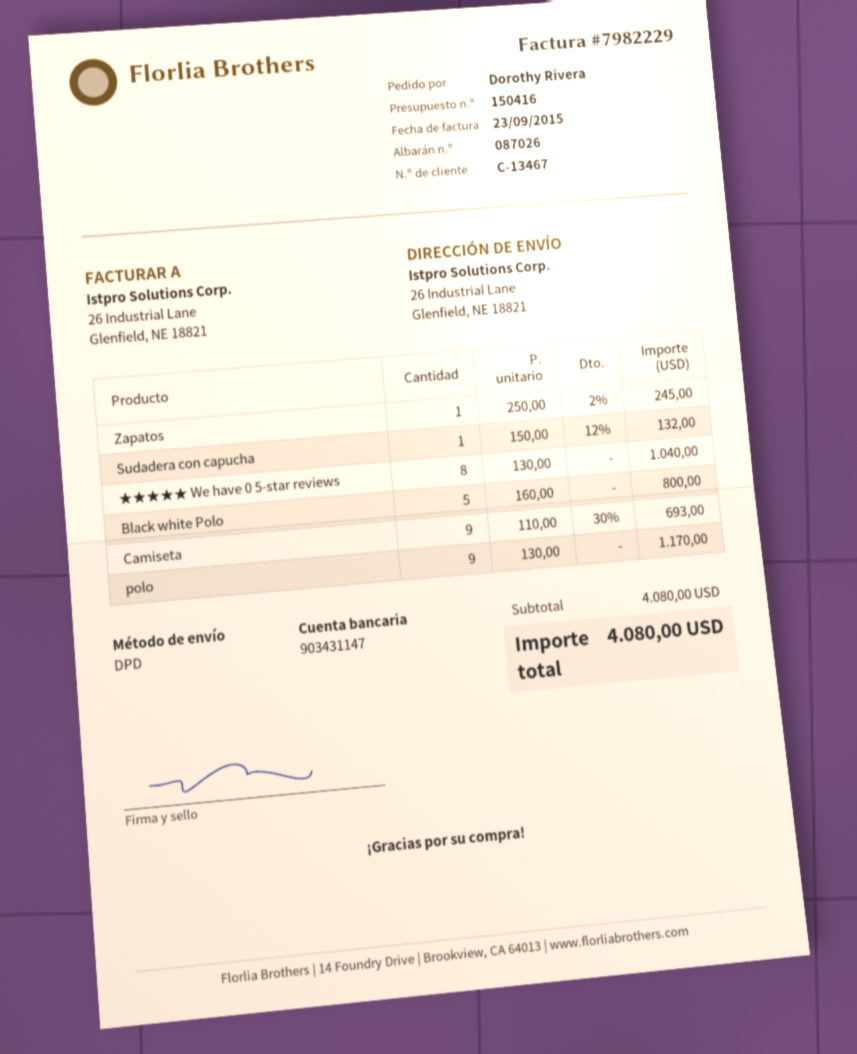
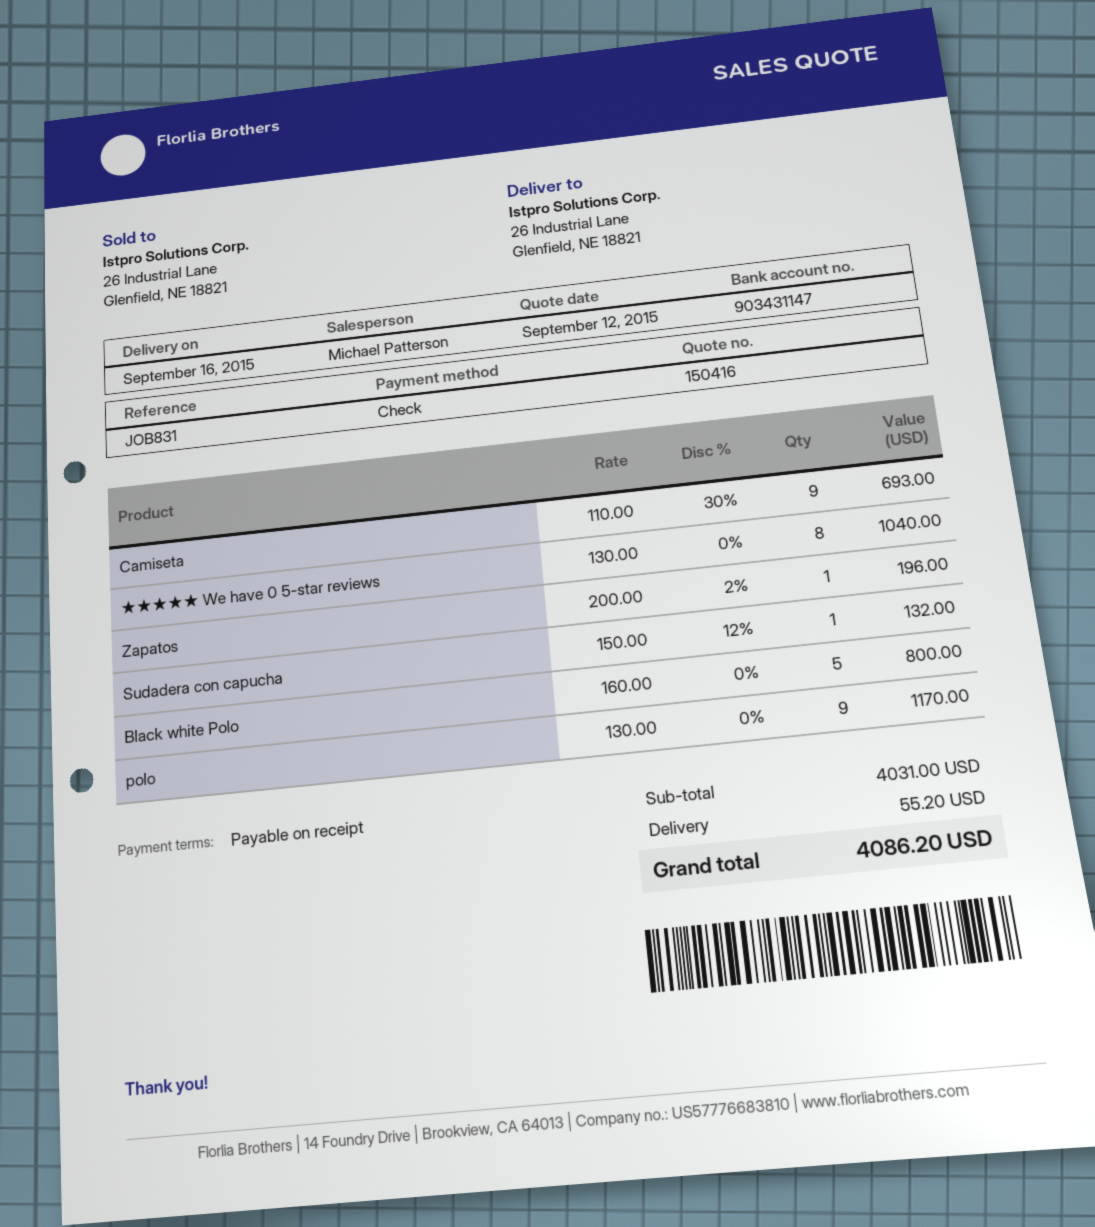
Zapatos: 1 x 250.00 - 2% = 245.00 -> 1 x 200.00 - 2% = 196.00
subtotal: 4080.00 -> 4031.00
shipping: none -> 55.20
total: 4080.00 -> 4086.20

